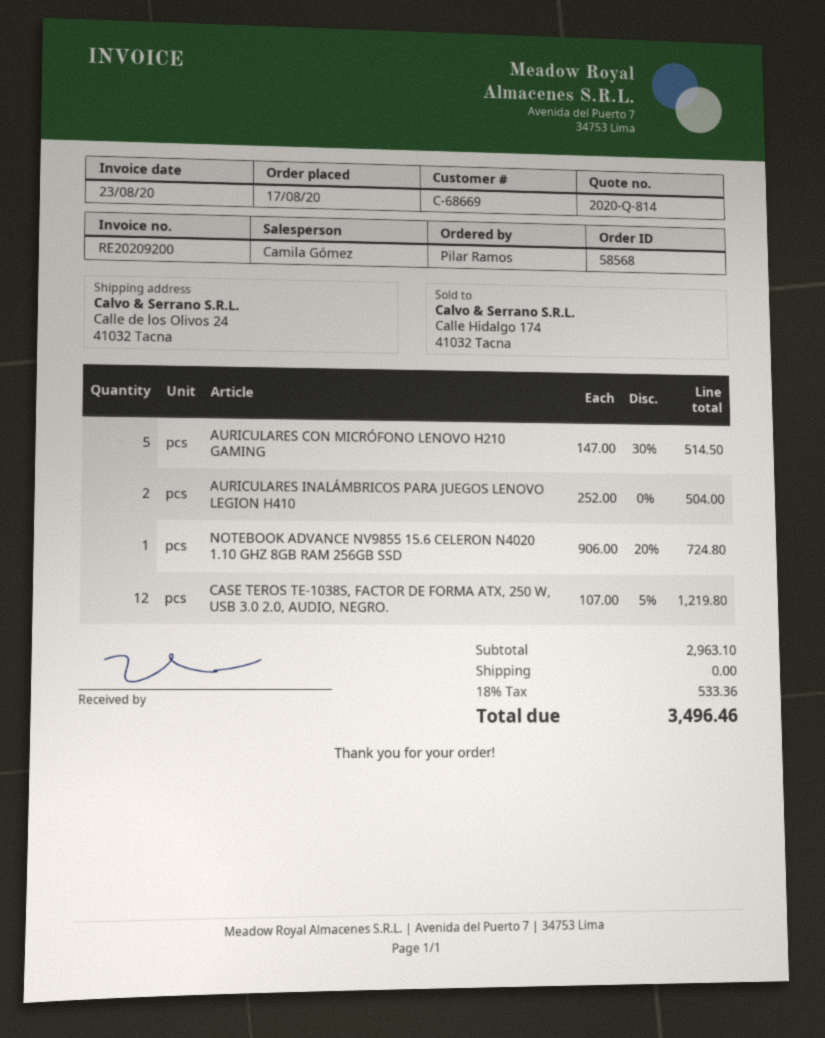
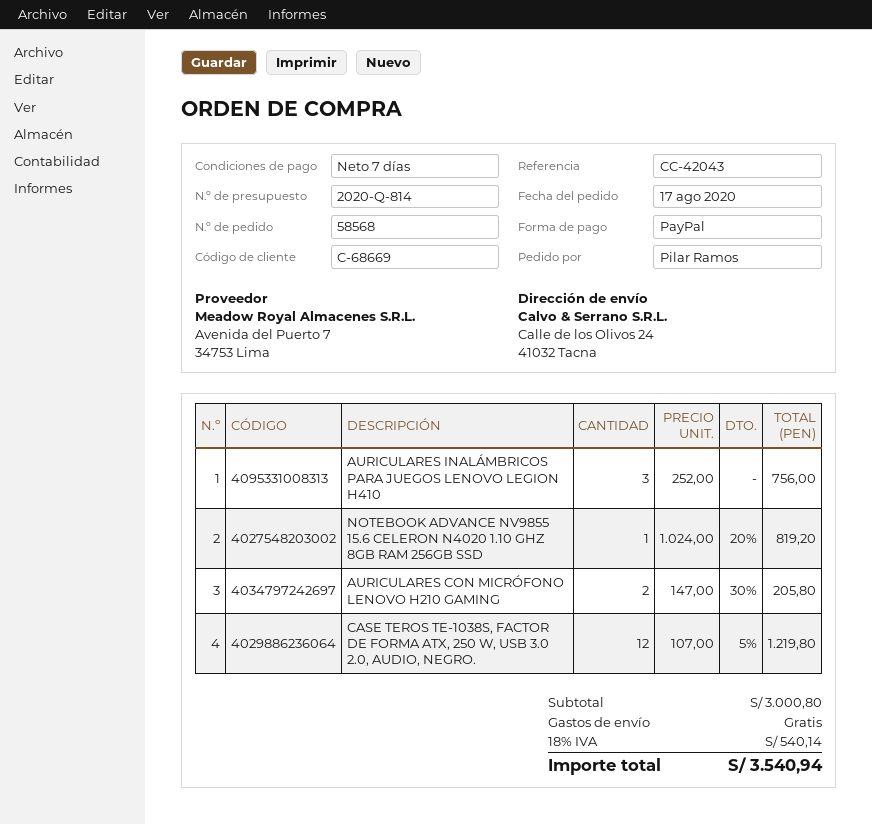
AURICULARES CON MICRÓFONO LENOVO H210 GAMING: 5 x 147.00 - 30% = 514.50 -> 2 x 147.00 - 30% = 205.80
AURICULARES INALÁMBRICOS PARA JUEGOS LENOVO LEGION H410: 2 x 252.00 = 504.00 -> 3 x 252.00 = 756.00
NOTEBOOK ADVANCE NV9855 15.6 CELERON N4020 1.10 GHZ 8GB RAM 256GB SSD: 1 x 906.00 - 20% = 724.80 -> 1 x 1024.00 - 20% = 819.20
subtotal: 2963.10 -> 3000.80
tax: 18% = 533.36 -> 18% = 540.14
total: 3496.46 -> 3540.94

